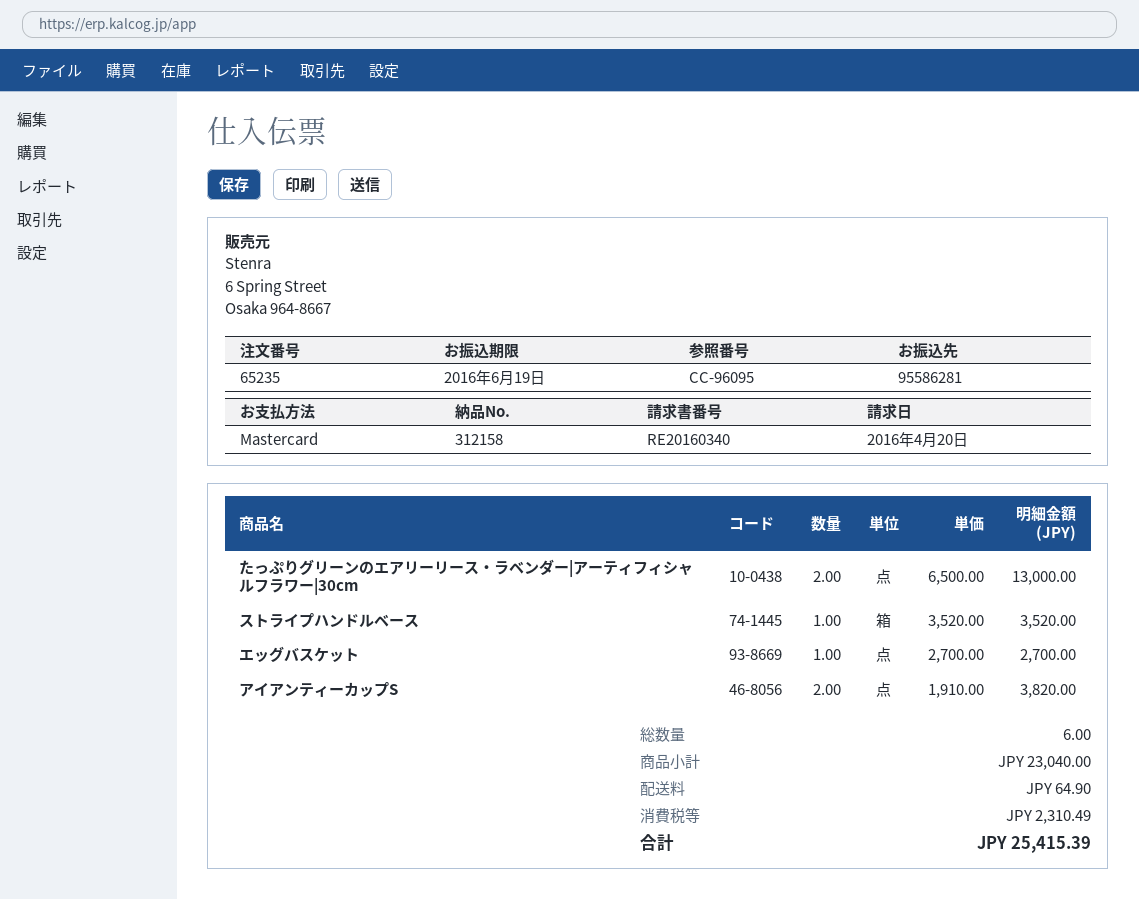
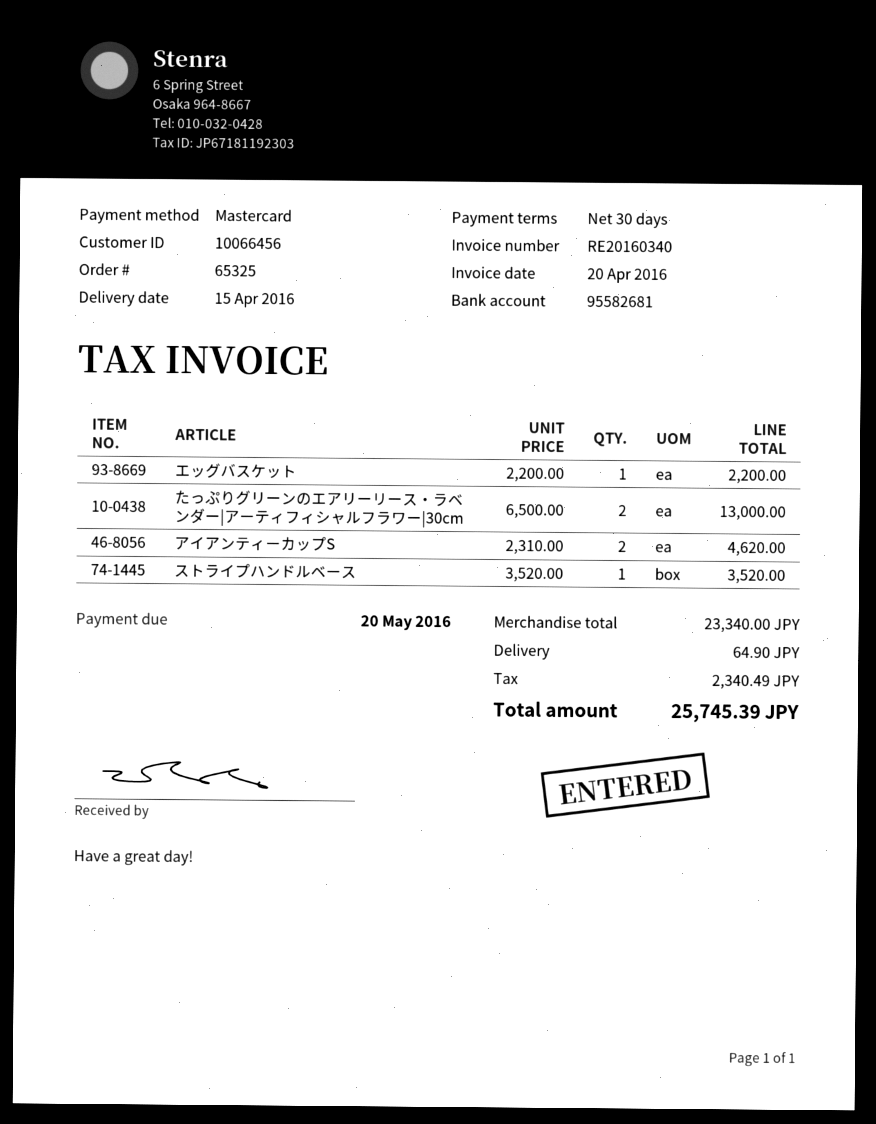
order number: 65235 -> 65325
due date: 2016-06-19 -> 2016-05-20
bank account: 95586281 -> 95582681
エッグバスケット: 1 x 2700.00 = 2700.00 -> 1 x 2200.00 = 2200.00
アイアンティーカップS: 2 x 1910.00 = 3820.00 -> 2 x 2310.00 = 4620.00
subtotal: 23040.00 -> 23340.00
tax: 2310.49 -> 2340.49
total: 25415.39 -> 25745.39

